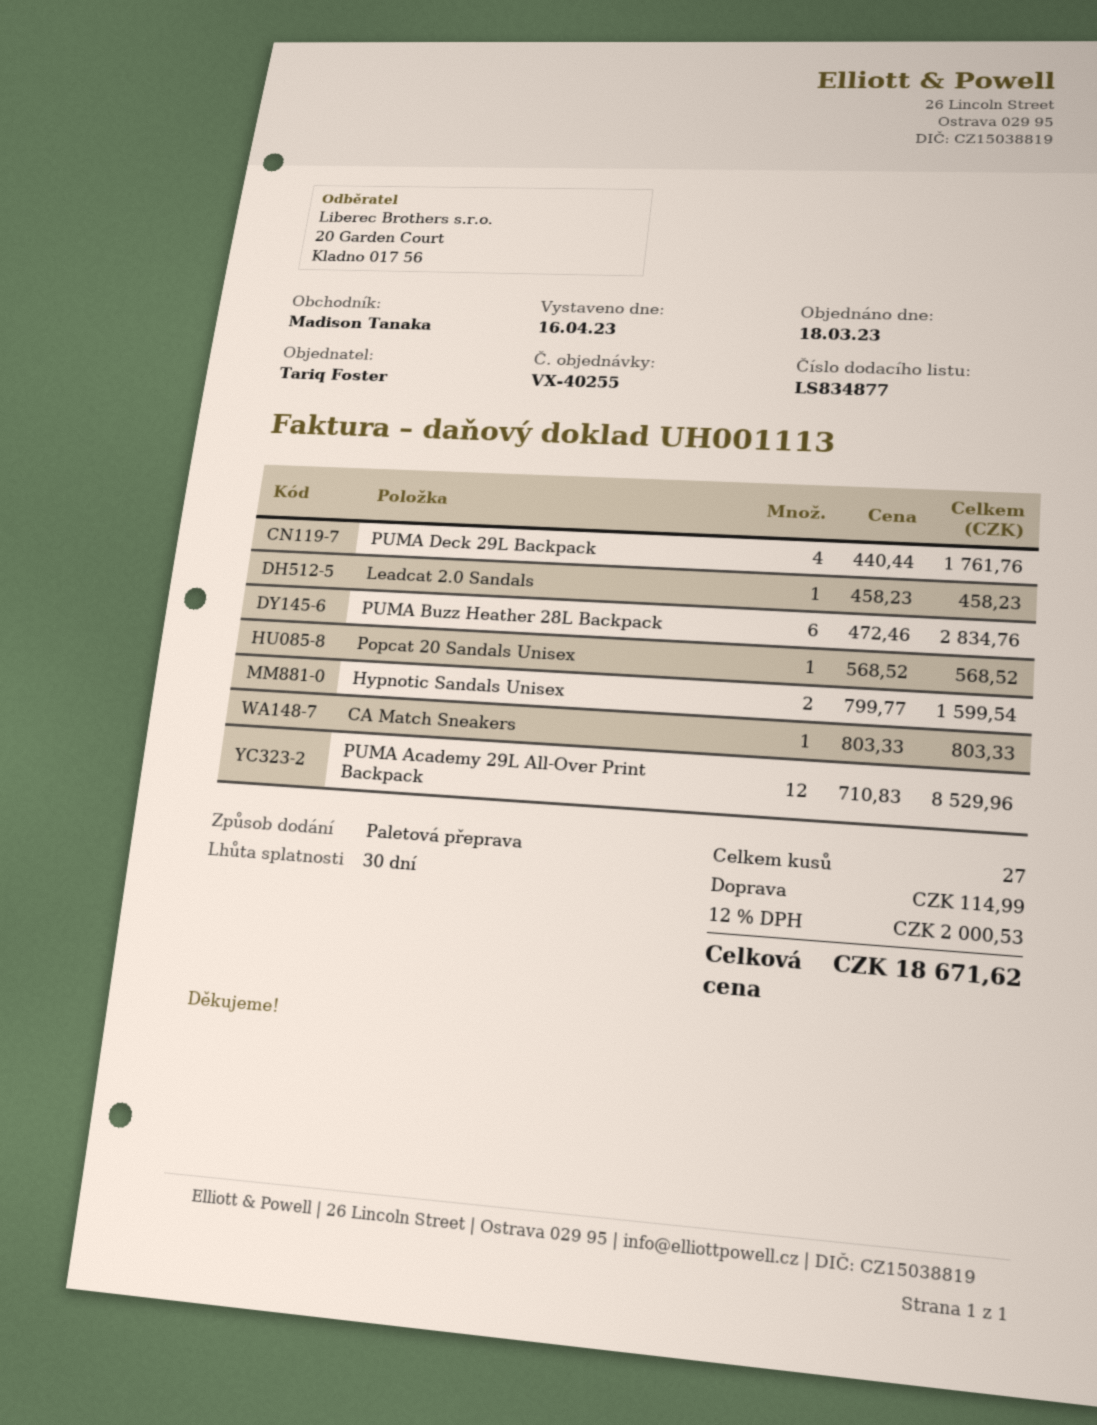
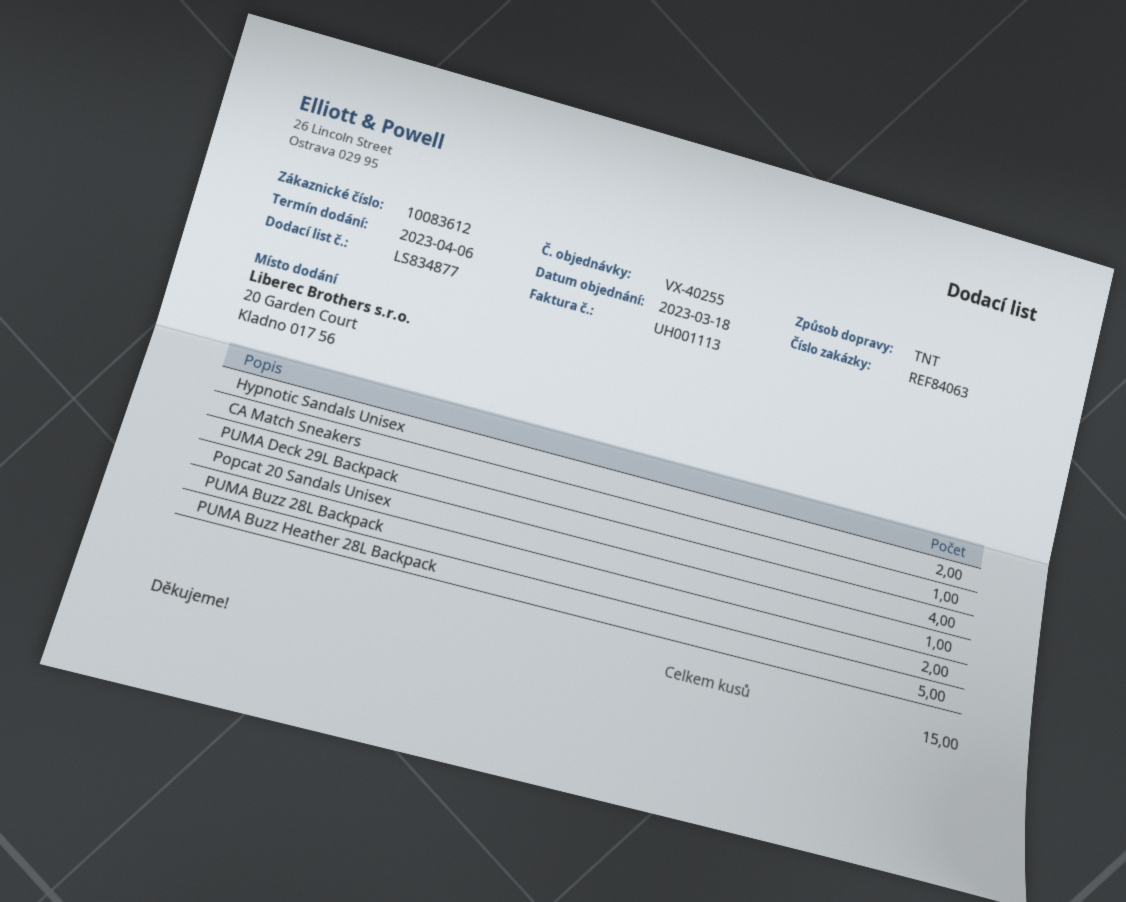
shipping method: pallet freight -> TNT
Leadcat 2.0 Sandals: 1 -> none
PUMA Buzz Heather 28L Backpack: 6 -> 5
PUMA Academy 29L All-Over Print Backpack: 12 -> none
PUMA Buzz 28L Backpack: none -> 2
total quantity: 27 -> 15

